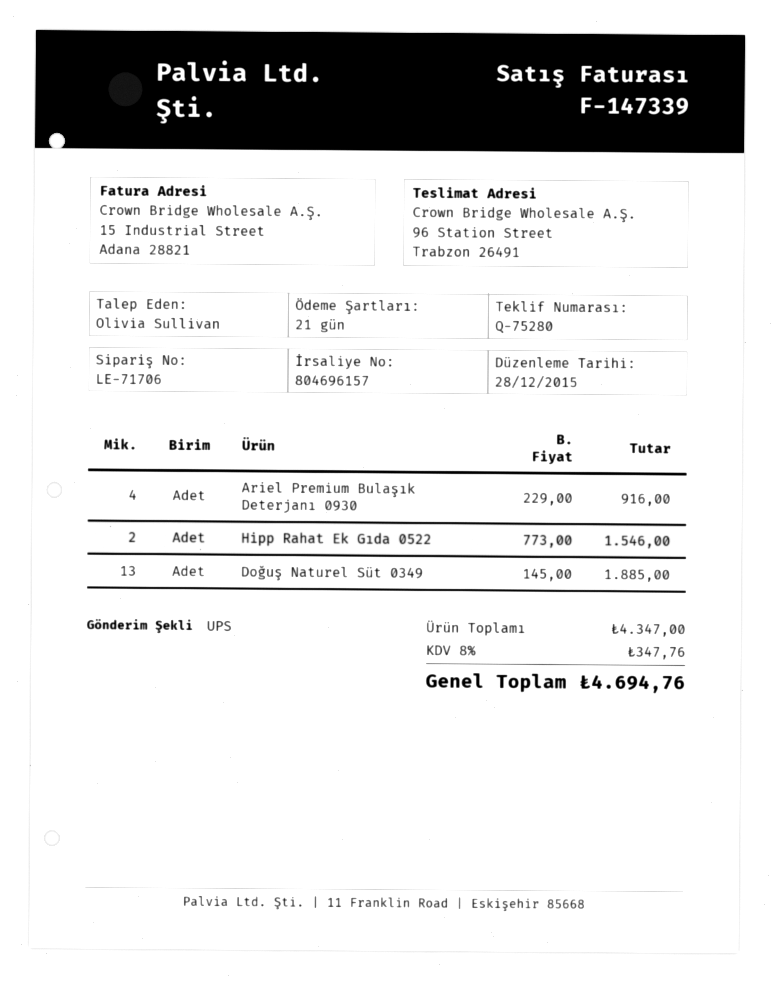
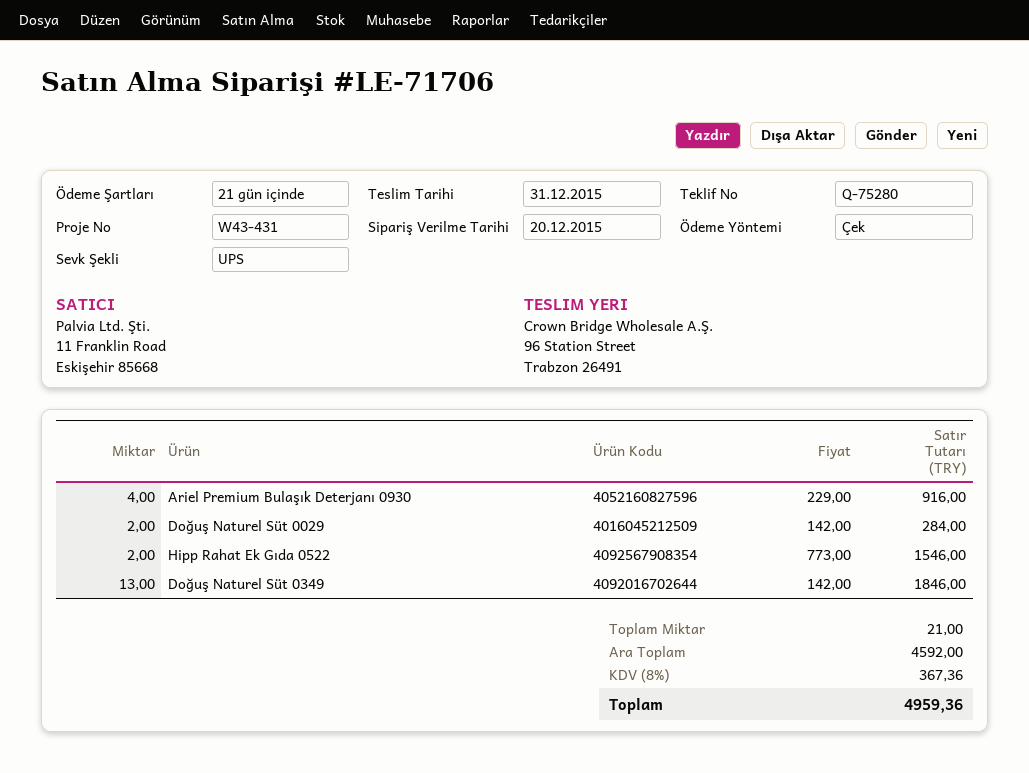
Doğuş Naturel Süt 0349: 13 x 145.00 = 1885.00 -> 13 x 142.00 = 1846.00
Doğuş Naturel Süt 0029: none -> 2 x 142.00 = 284.00
subtotal: 4347.00 -> 4592.00
tax: 8% = 347.76 -> 8% = 367.36
total: 4694.76 -> 4959.36

